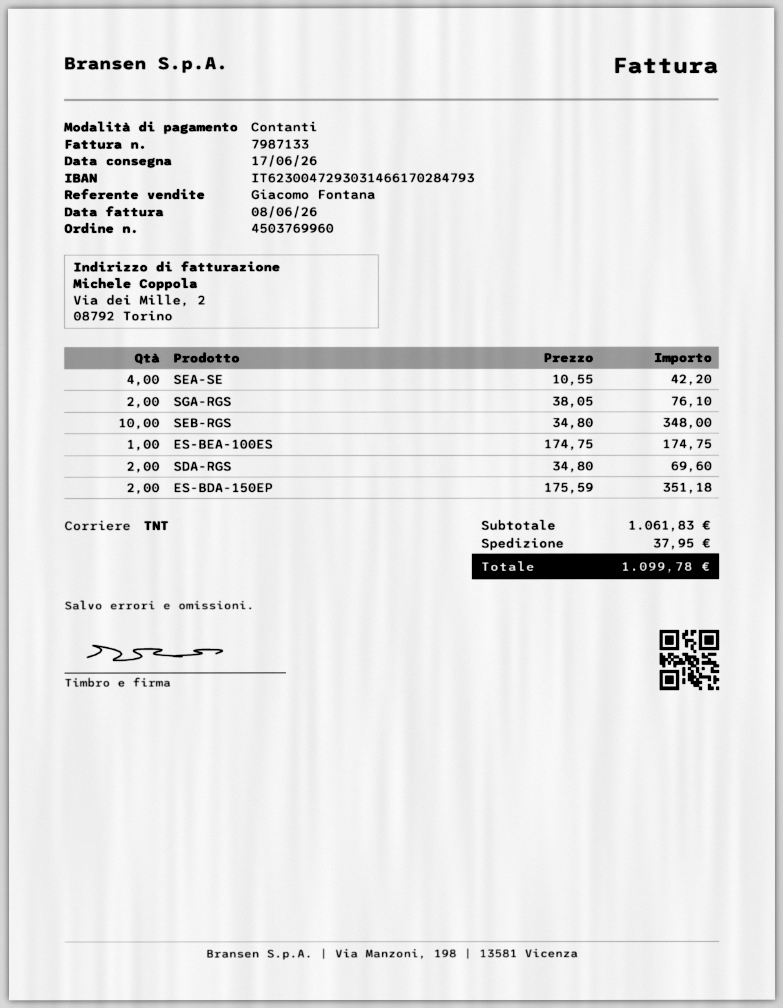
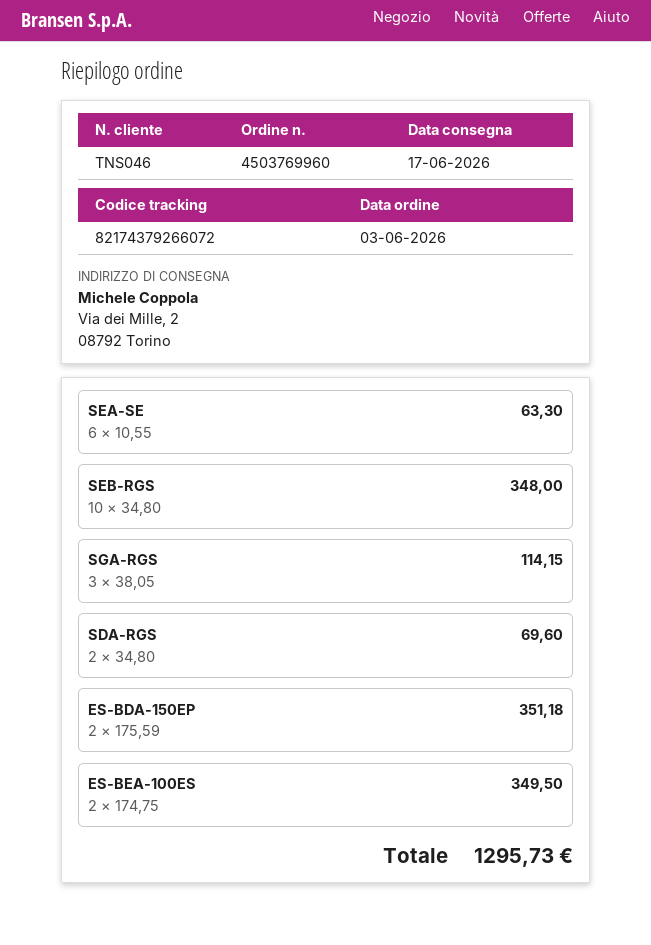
SEA-SE: 4 x 10.55 = 42.20 -> 6 x 10.55 = 63.30
SGA-RGS: 2 x 38.05 = 76.10 -> 3 x 38.05 = 114.15
ES-BEA-100ES: 1 x 174.75 = 174.75 -> 2 x 174.75 = 349.50
shipping: 37.95 -> none
total: 1099.78 -> 1295.73

